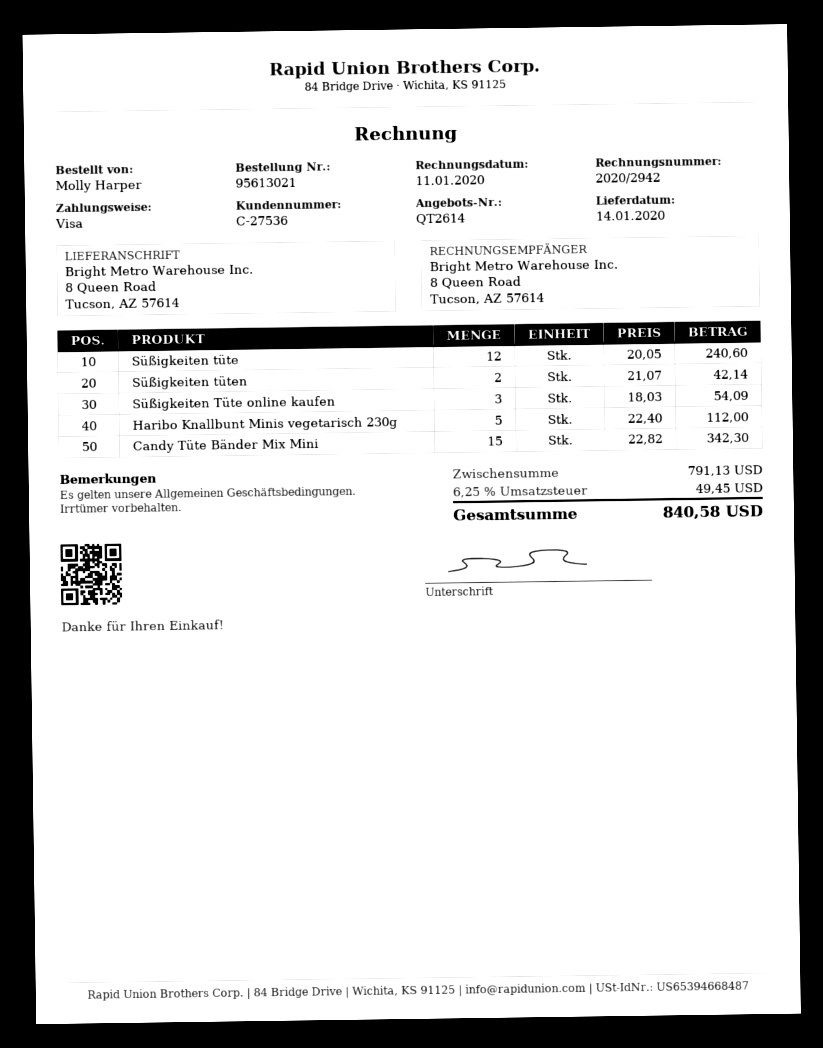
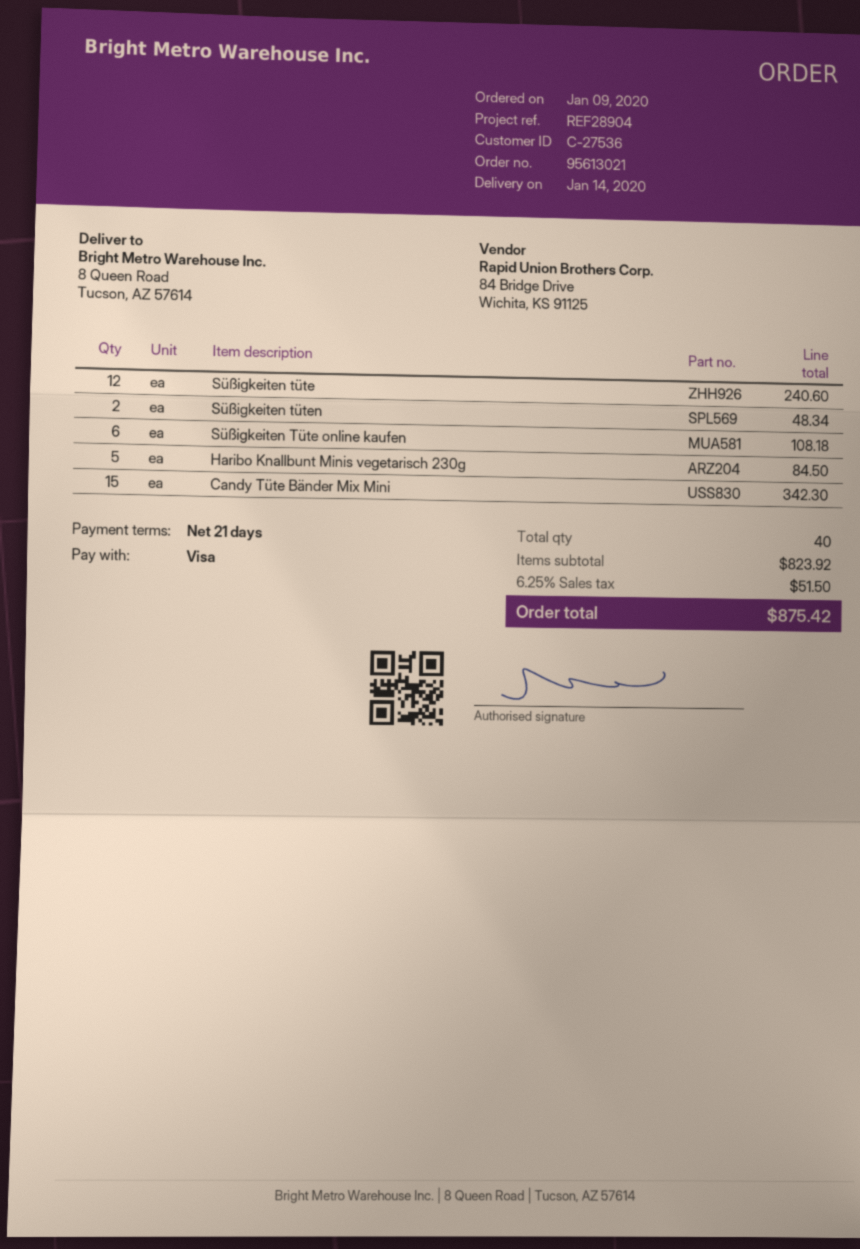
Süßigkeiten tüten: 2 for 42.14 -> 2 for 48.34
Süßigkeiten Tüte online kaufen: 3 for 54.09 -> 6 for 108.18
Haribo Knallbunt Minis vegetarisch 230g: 5 for 112.00 -> 5 for 84.50
subtotal: 791.13 -> 823.92
tax: 6.25% = 49.45 -> 6.25% = 51.50
total: 840.58 -> 875.42

